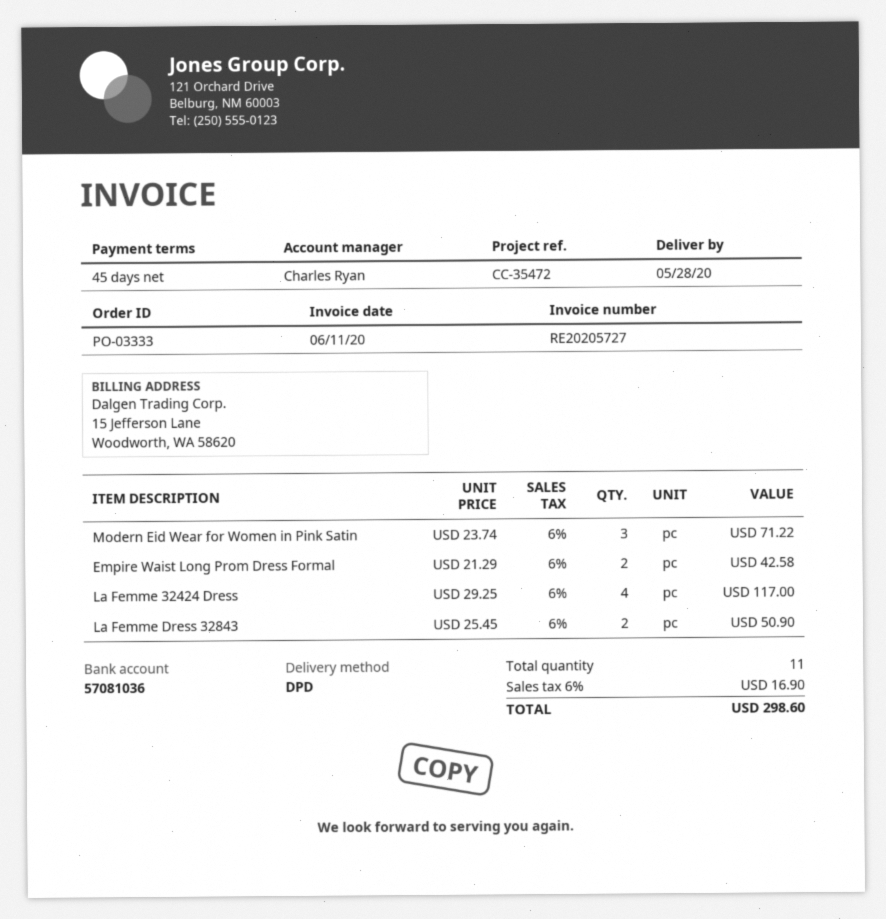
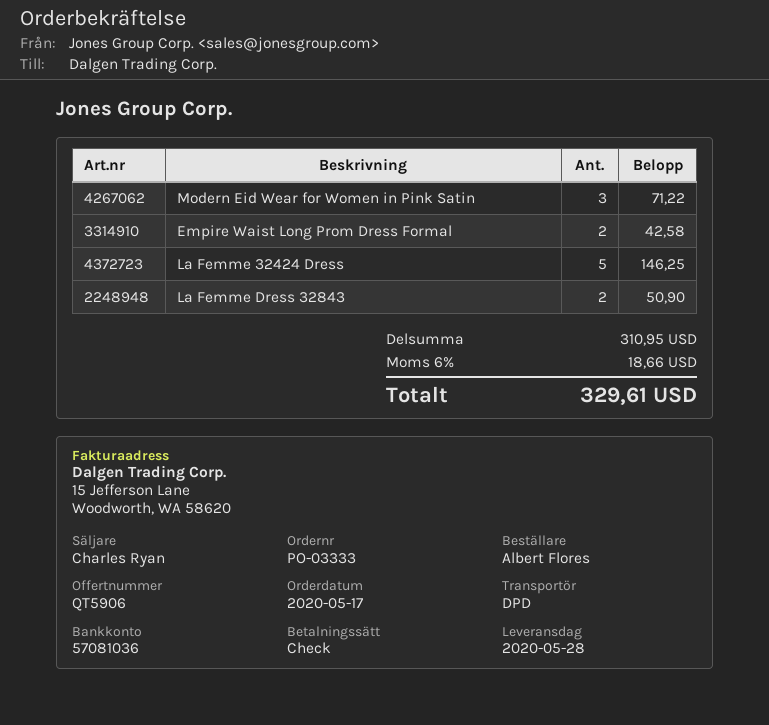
La Femme 32424 Dress: 4 for 117.00 -> 5 for 146.25
tax: 6% = 16.90 -> 6% = 18.66
total: 298.60 -> 329.61

